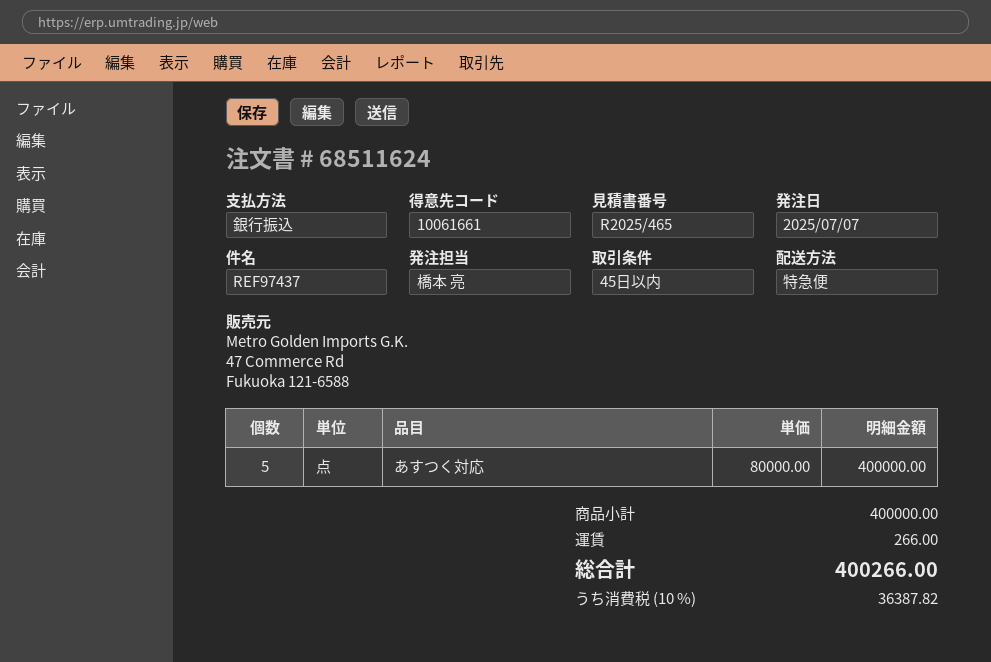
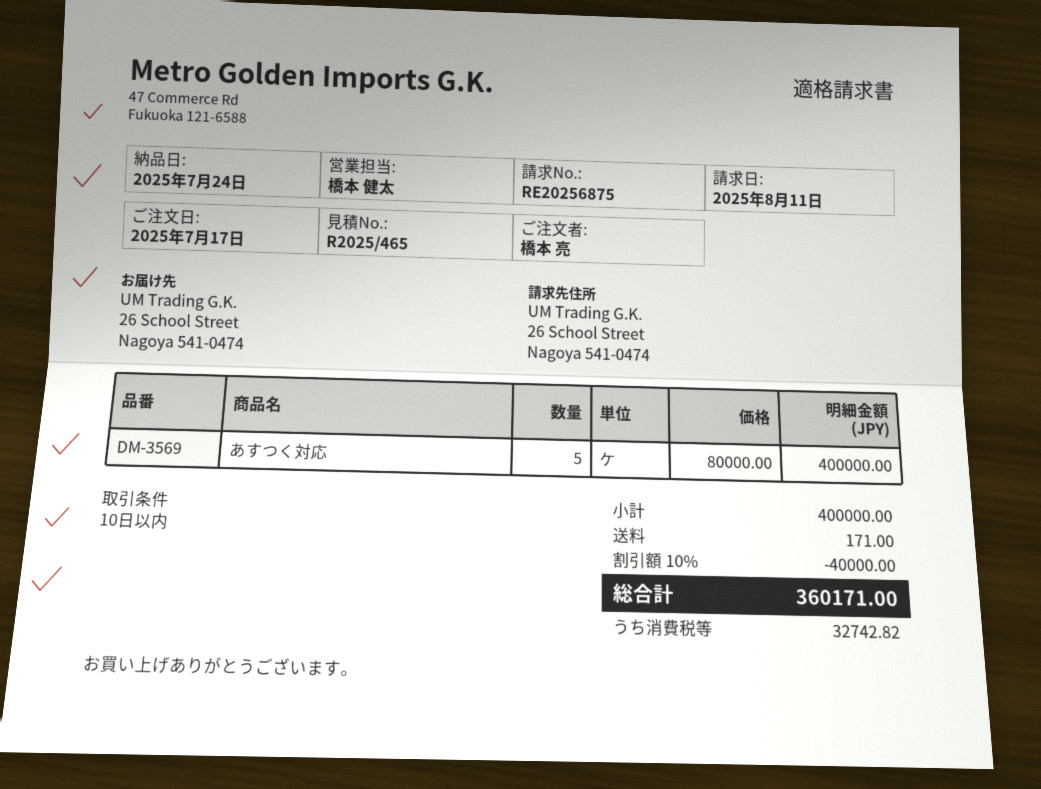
order date: 2025-07-07 -> 2025-07-17
payment terms: 45 days -> 10 days
discount: none -> 10% = 40000.00
shipping: 266.00 -> 171.00
tax: 36387.82 -> 32742.82
total: 400266.00 -> 360171.00

